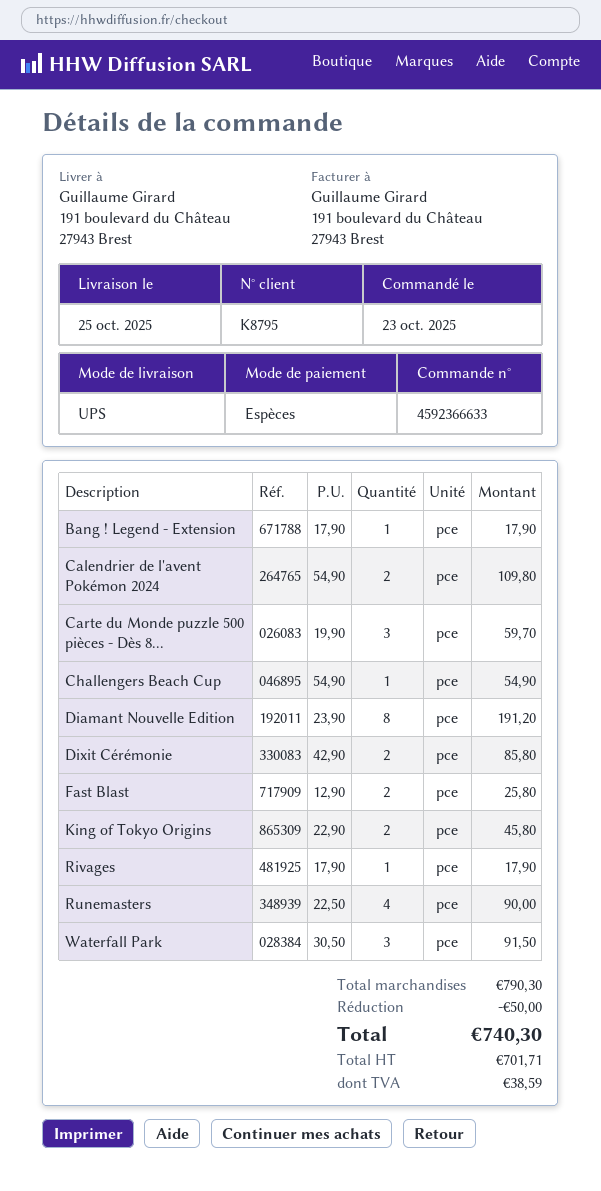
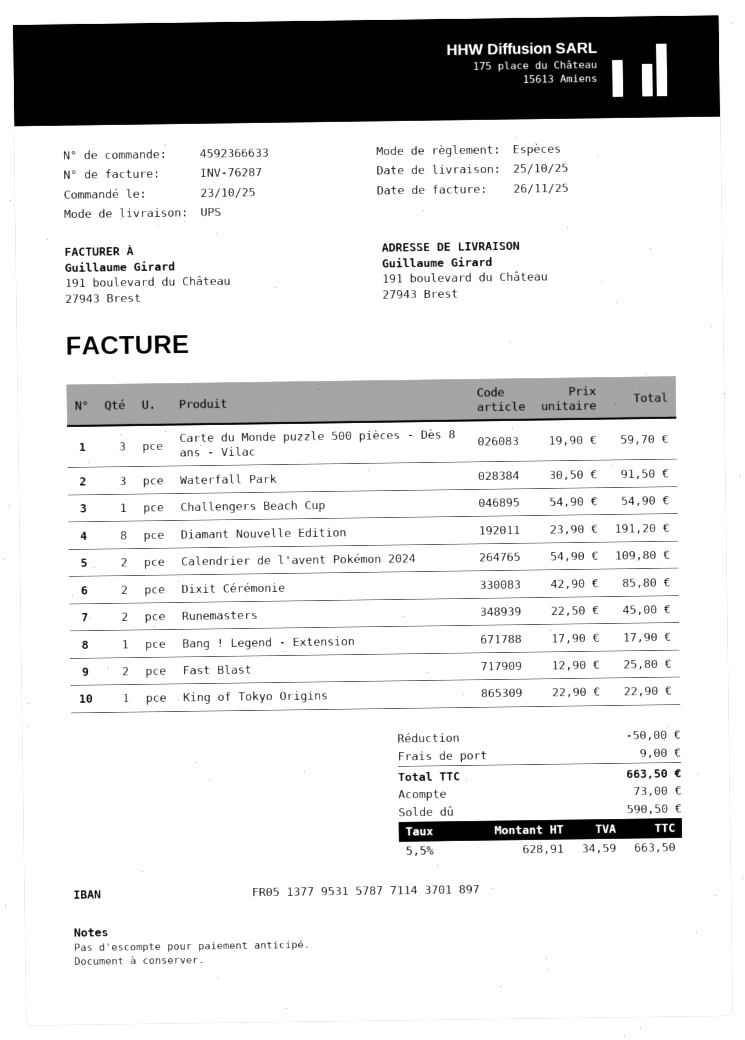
King of Tokyo Origins: 2 x 22.90 = 45.80 -> 1 x 22.90 = 22.90
Rivages: 1 x 17.90 = 17.90 -> none
Runemasters: 4 x 22.50 = 90.00 -> 2 x 22.50 = 45.00
shipping: none -> 9.00
net: 701.71 -> 628.91
tax: 38.59 -> 34.59
total: 740.30 -> 663.50

